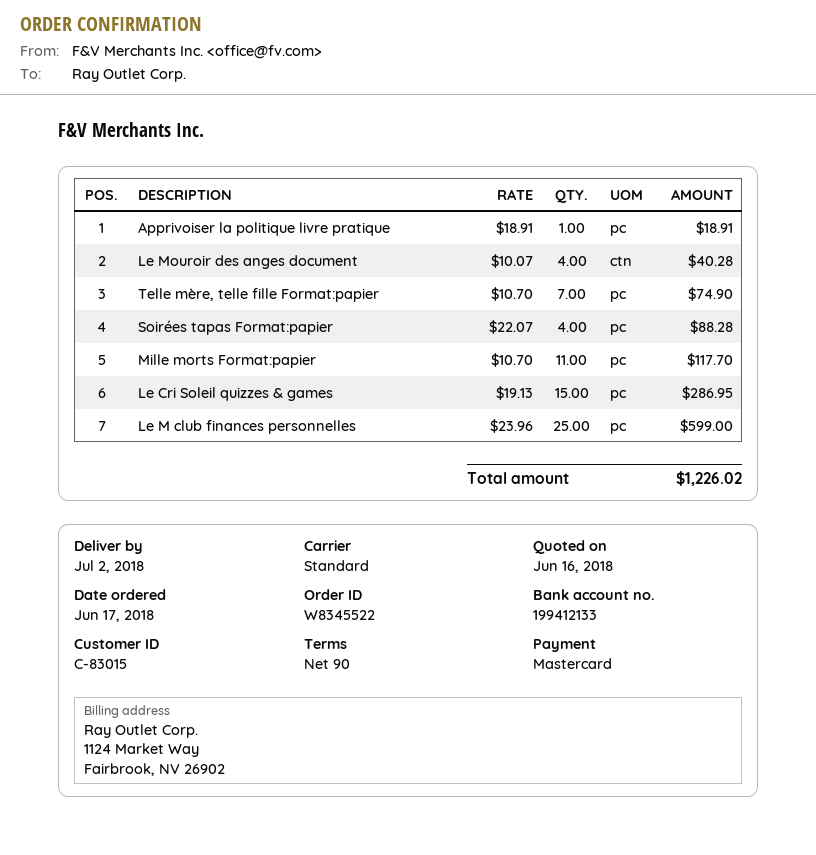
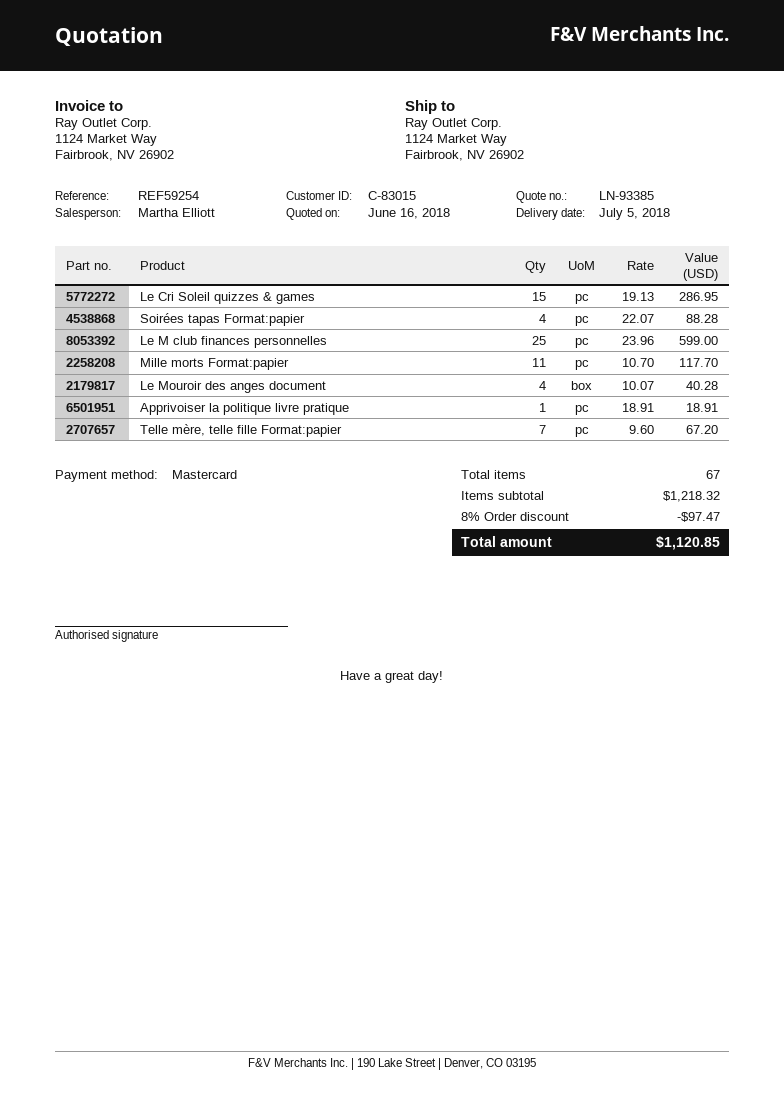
delivery date: 2018-07-02 -> 2018-07-05
Telle mère, telle fille Format:papier: 7 x 10.70 = 74.90 -> 7 x 9.60 = 67.20
discount: none -> 8% = 97.47
total: 1226.02 -> 1120.85

